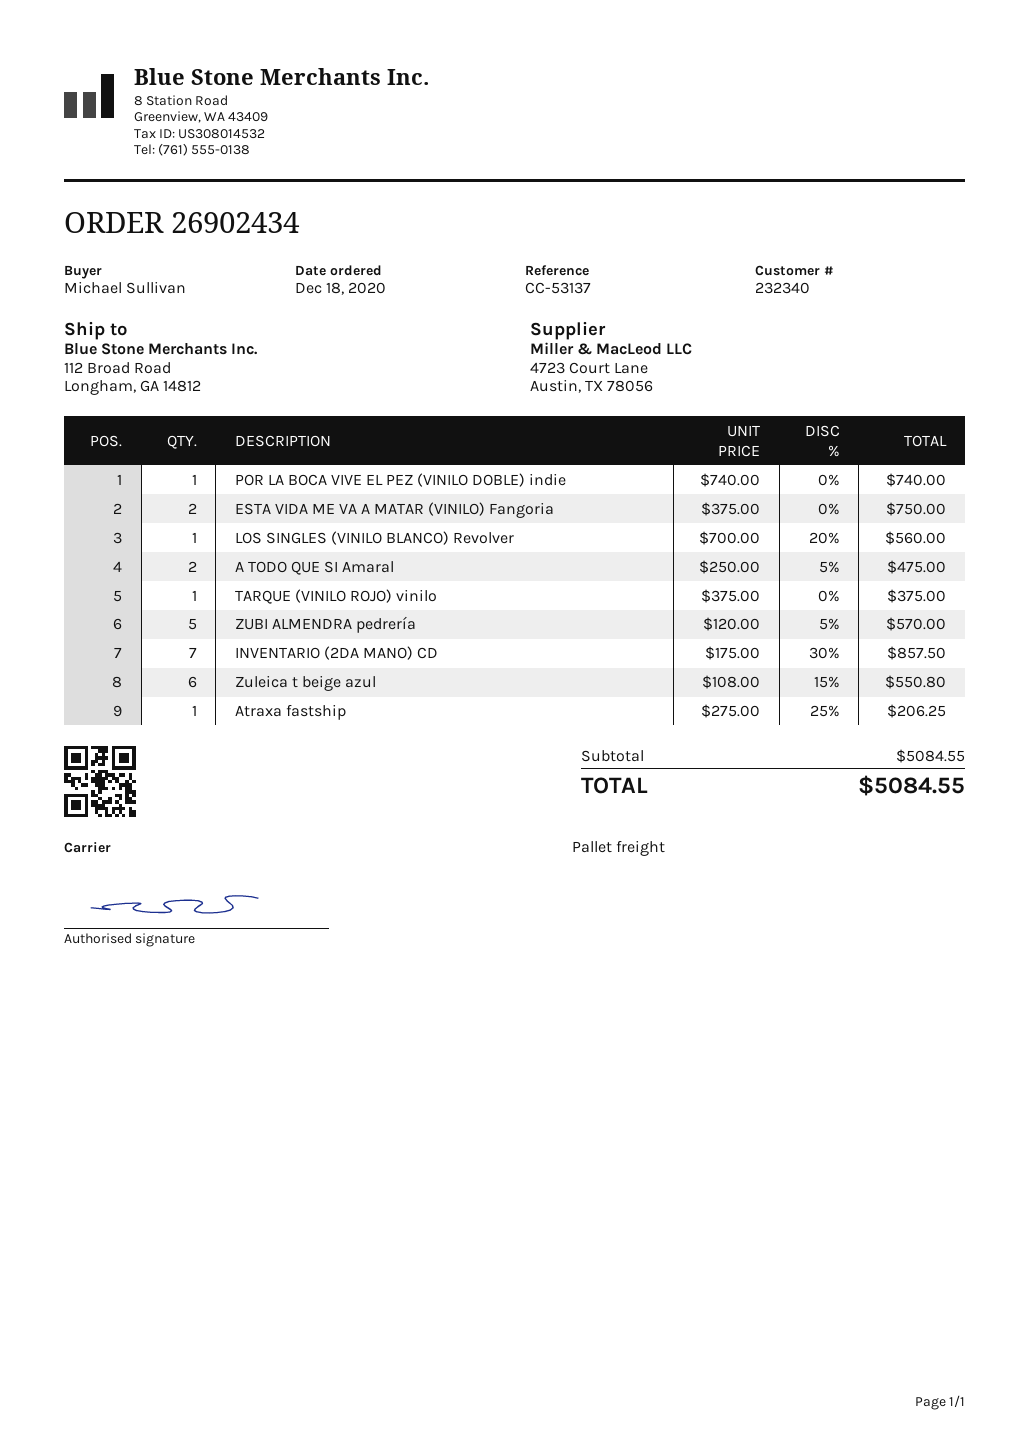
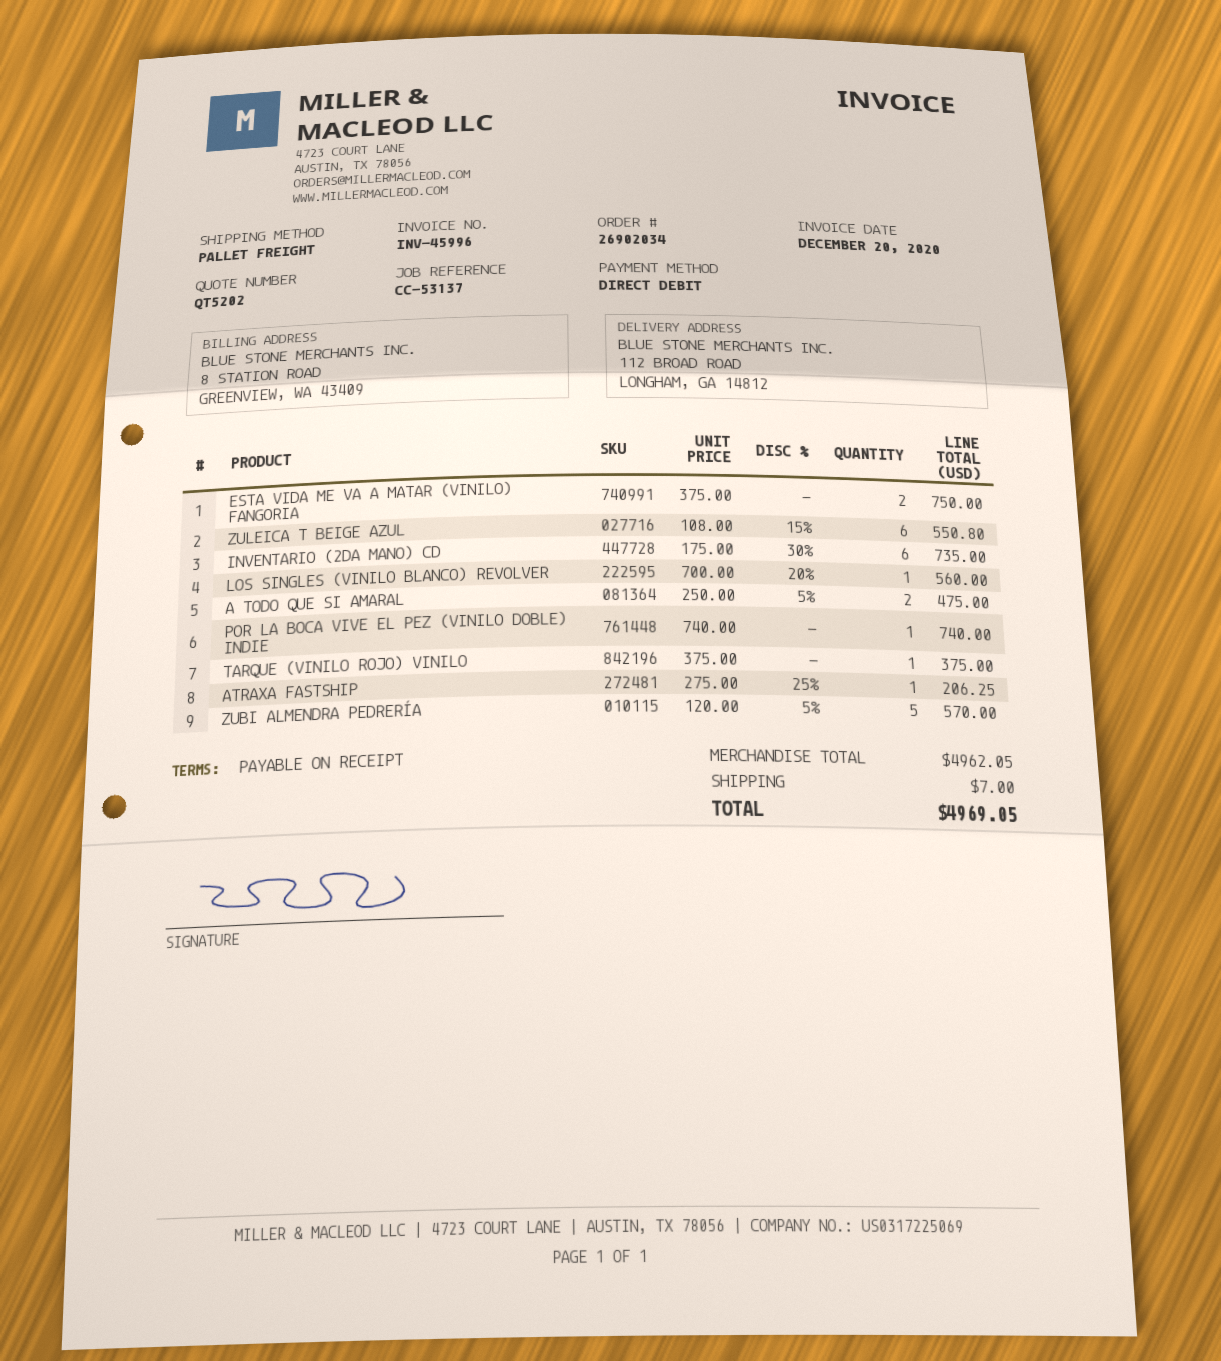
order number: 26902434 -> 26902034
INVENTARIO (2DA MANO) CD: 7 x 175.00 - 30% = 857.50 -> 6 x 175.00 - 30% = 735.00
subtotal: 5084.55 -> 4962.05
shipping: none -> 7.00
total: 5084.55 -> 4969.05

